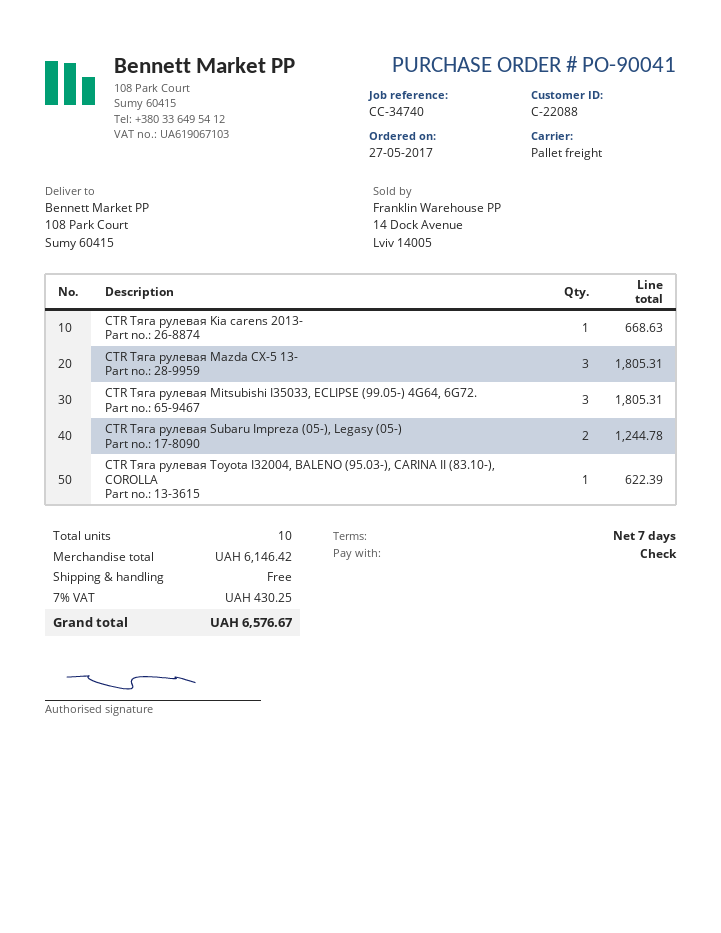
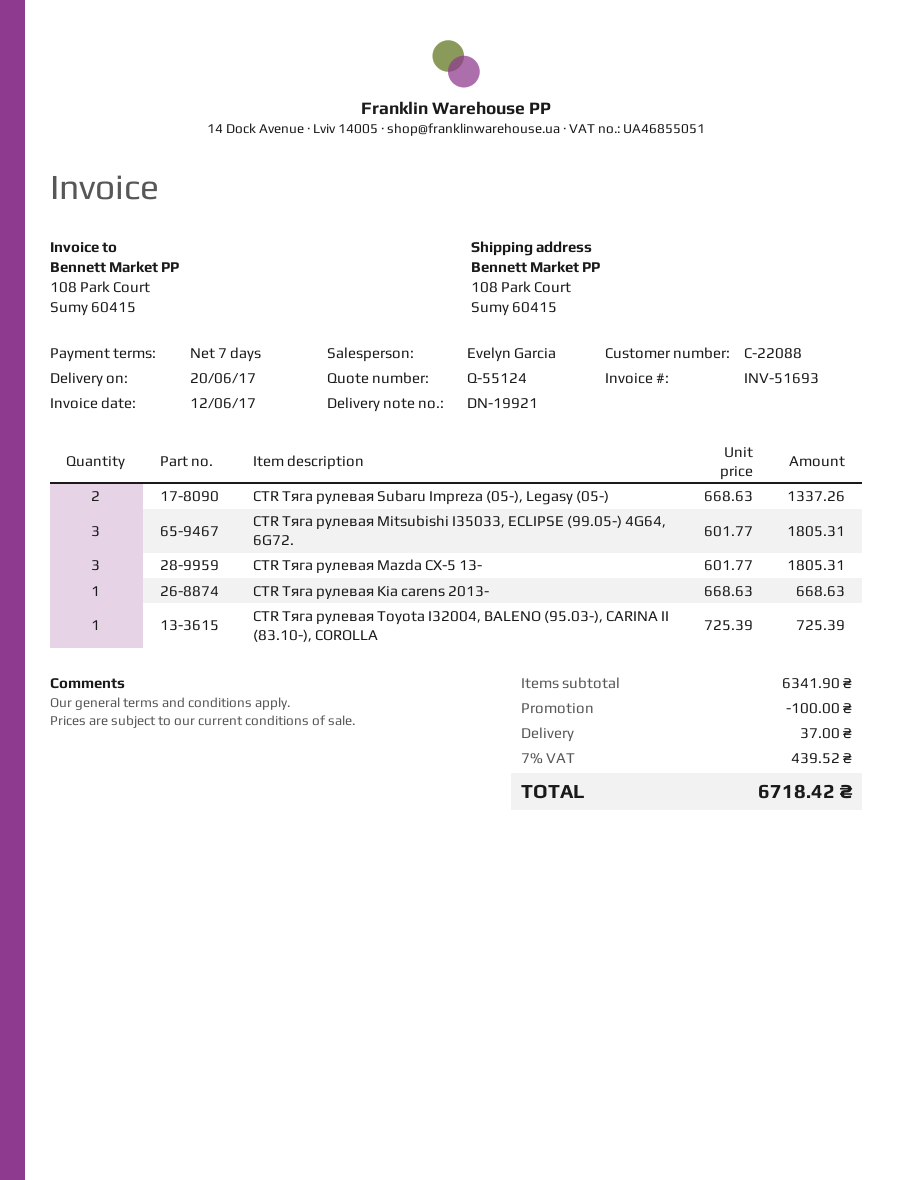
CTR Тяга рулевая Subaru Impreza (05-), Legasy (05-): 2 for 1244.78 -> 2 for 1337.26
CTR Тяга рулевая Toyota I32004, BALENO (95.03-), CARINA II (83.10-), COROLLA: 1 for 622.39 -> 1 for 725.39
subtotal: 6146.42 -> 6341.90
discount: none -> 100.00
shipping: 0.00 -> 37.00
tax: 7% = 430.25 -> 7% = 439.52
total: 6576.67 -> 6718.42

